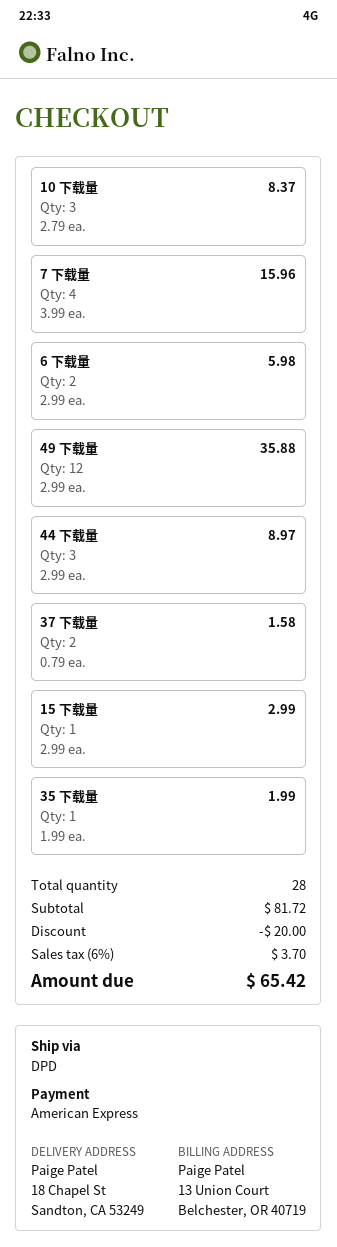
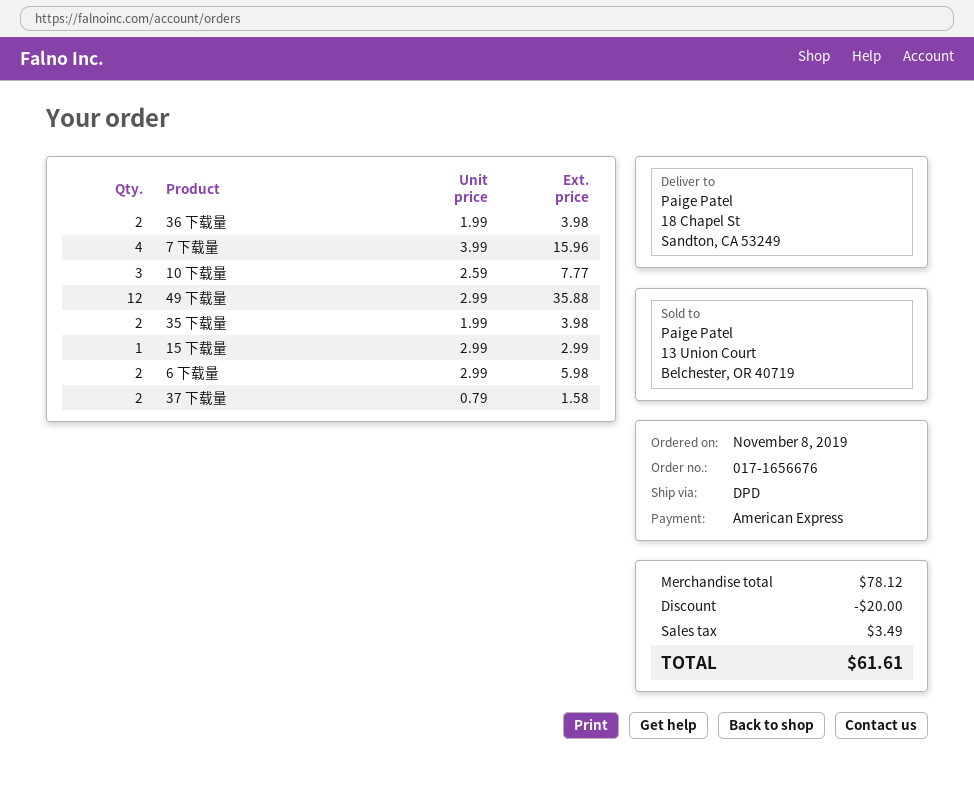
10 下载量: 3 x 2.79 = 8.37 -> 3 x 2.59 = 7.77
44 下载量: 3 x 2.99 = 8.97 -> none
35 下载量: 1 x 1.99 = 1.99 -> 2 x 1.99 = 3.98
36 下载量: none -> 2 x 1.99 = 3.98
subtotal: 81.72 -> 78.12
tax: 3.70 -> 3.49
total: 65.42 -> 61.61

